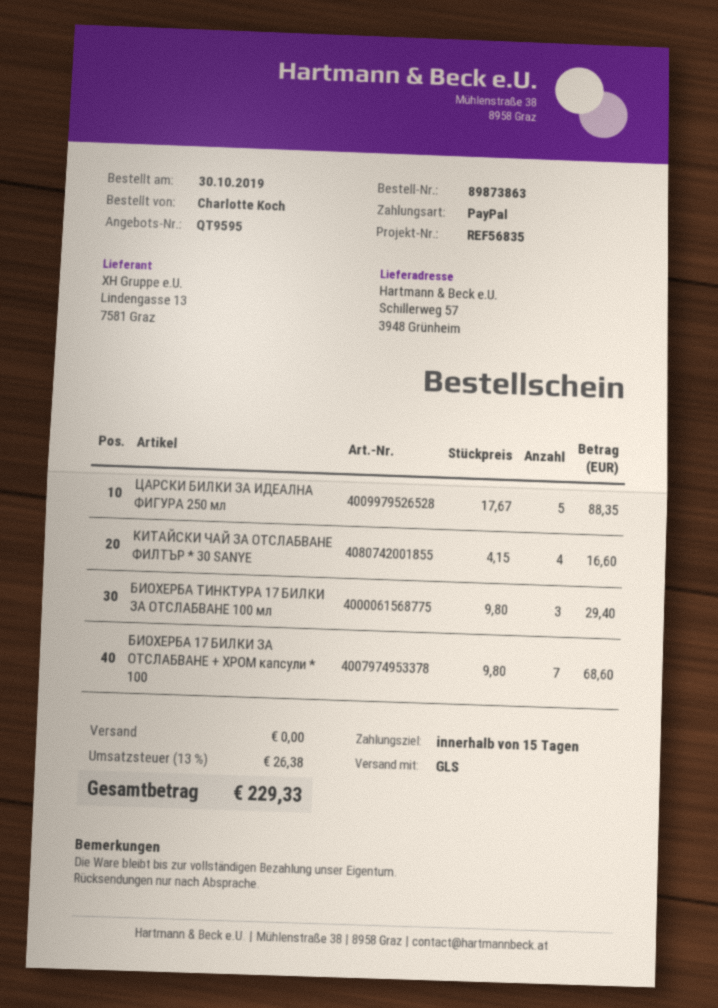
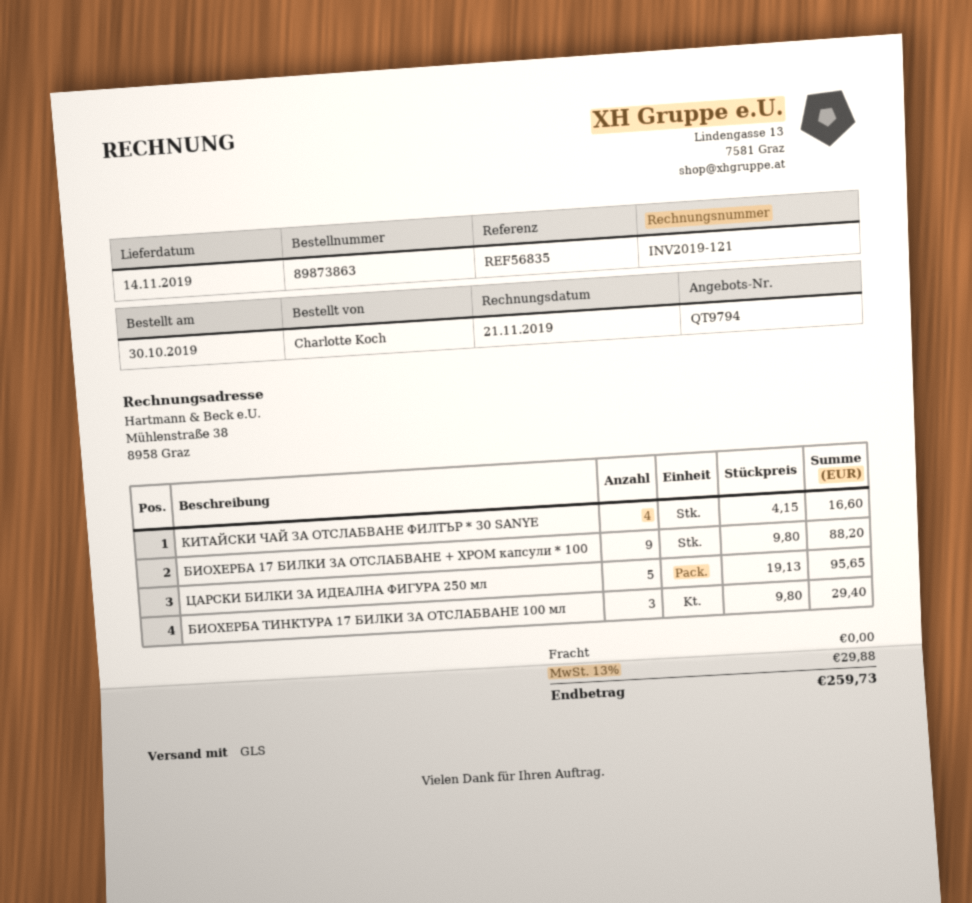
quote number: QT9595 -> QT9794
ЦАРСКИ БИЛКИ ЗА ИДЕАЛНА ФИГУРА 250 мл: 5 x 17.67 = 88.35 -> 5 x 19.13 = 95.65
БИОХЕРБА 17 БИЛКИ ЗА ОТСЛАБВАНЕ + ХРОМ капсули * 100: 7 x 9.80 = 68.60 -> 9 x 9.80 = 88.20
tax: 13% = 26.38 -> 13% = 29.88
total: 229.33 -> 259.73

